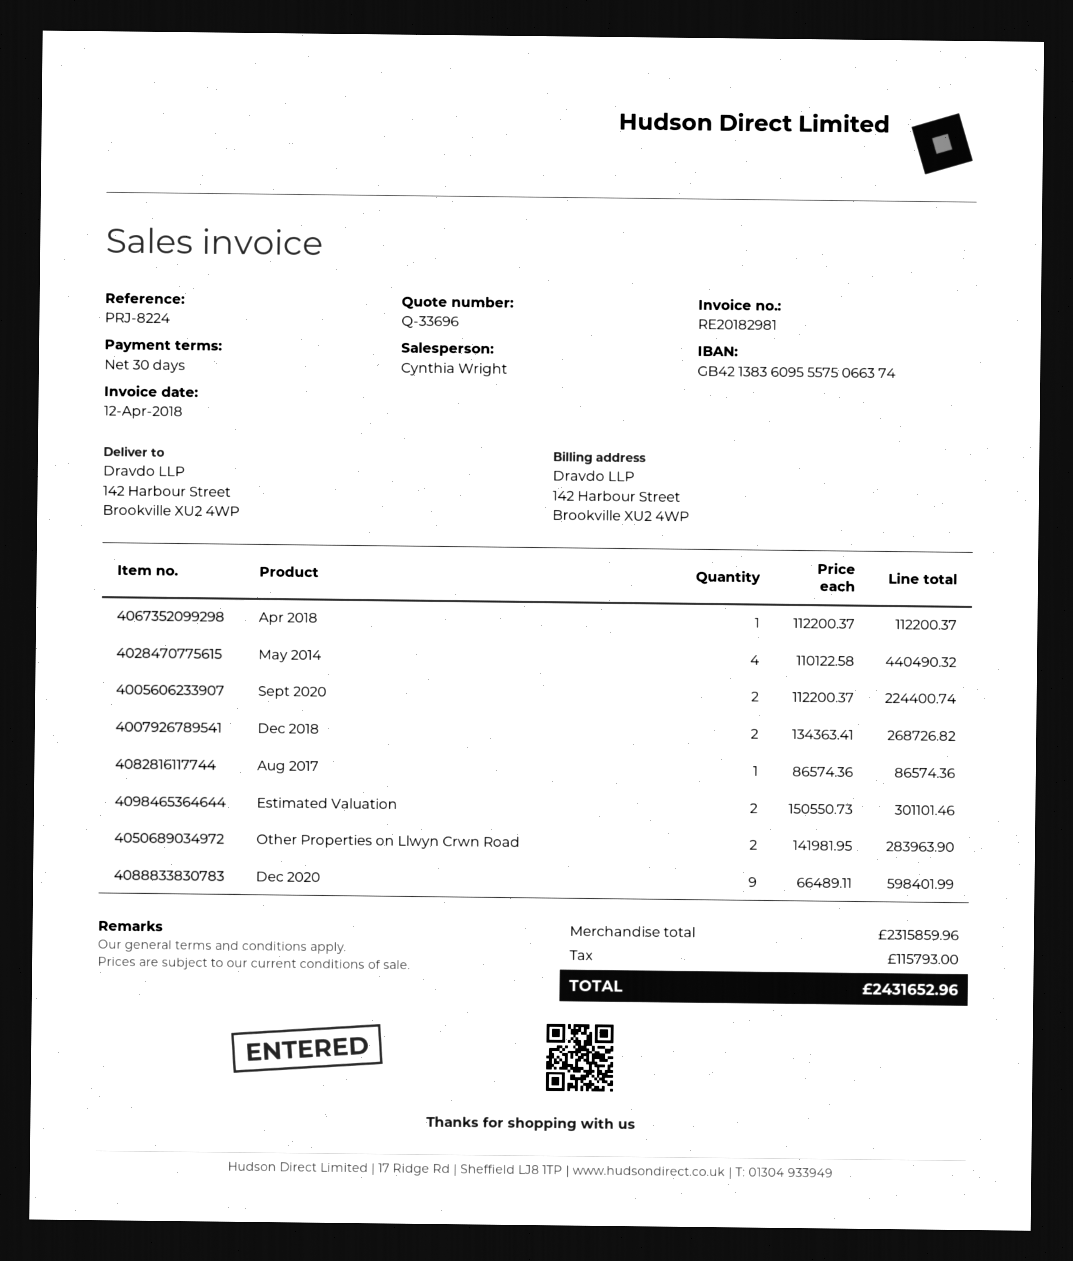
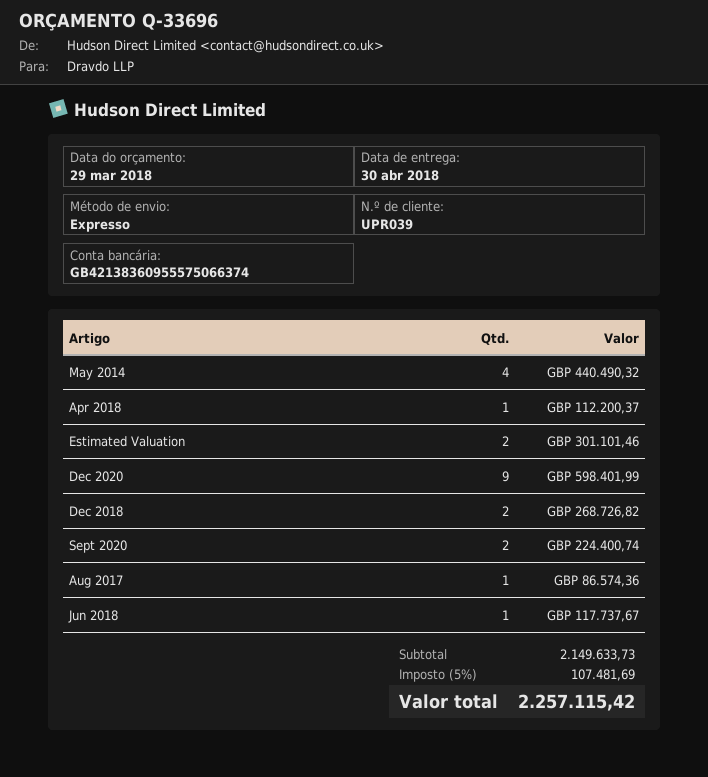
Other Properties on Llwyn Crwn Road: 2 for 283963.90 -> none
Jun 2018: none -> 1 for 117737.67
subtotal: 2315859.96 -> 2149633.73
tax: 115793.00 -> 107481.69
total: 2431652.96 -> 2257115.42

